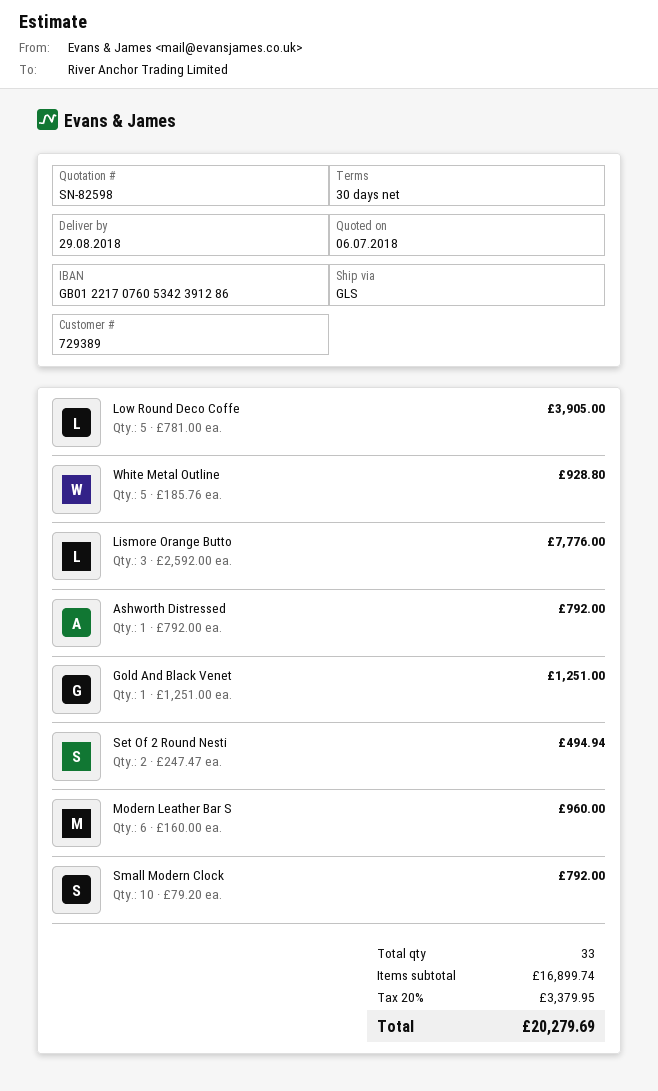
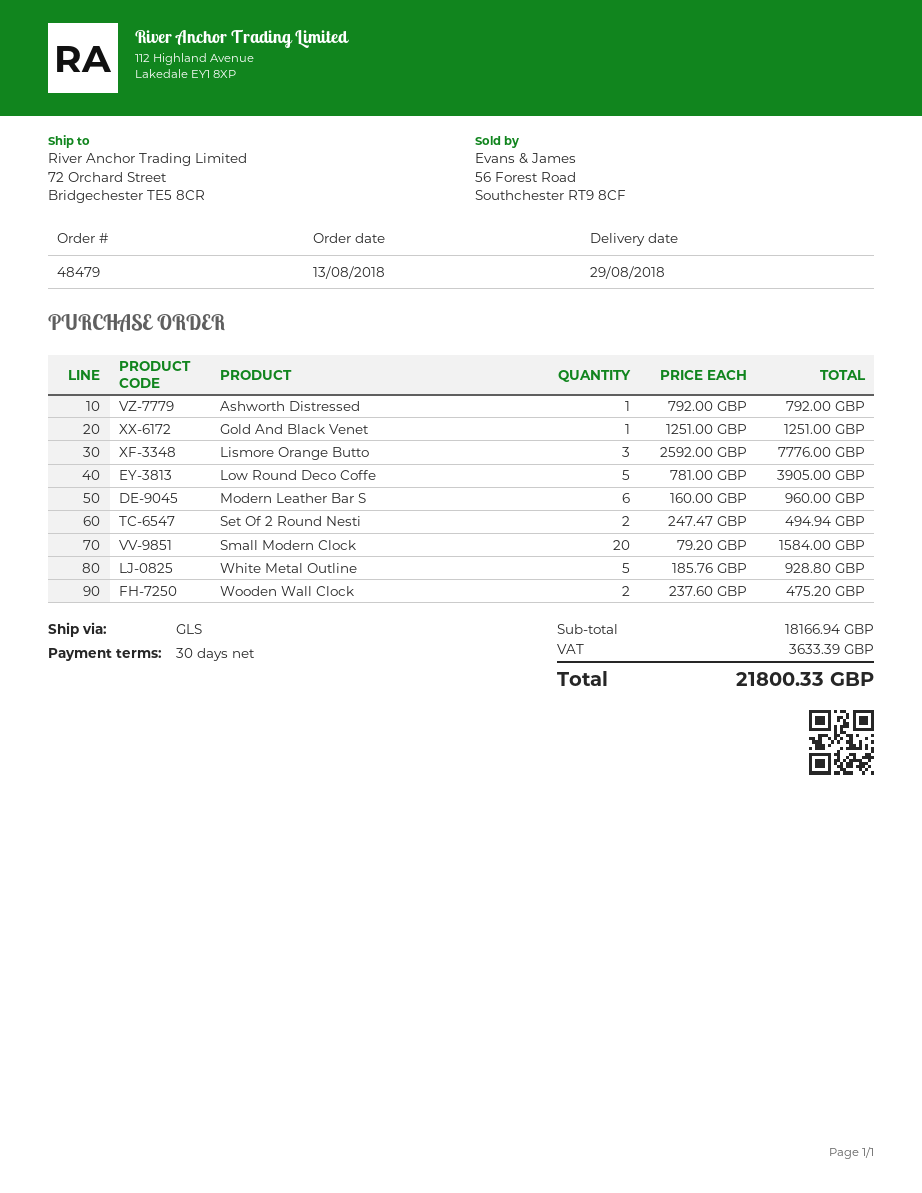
Small Modern Clock: 10 x 79.20 = 792.00 -> 20 x 79.20 = 1584.00
Wooden Wall Clock: none -> 2 x 237.60 = 475.20
subtotal: 16899.74 -> 18166.94
tax: 3379.95 -> 3633.39
total: 20279.69 -> 21800.33

